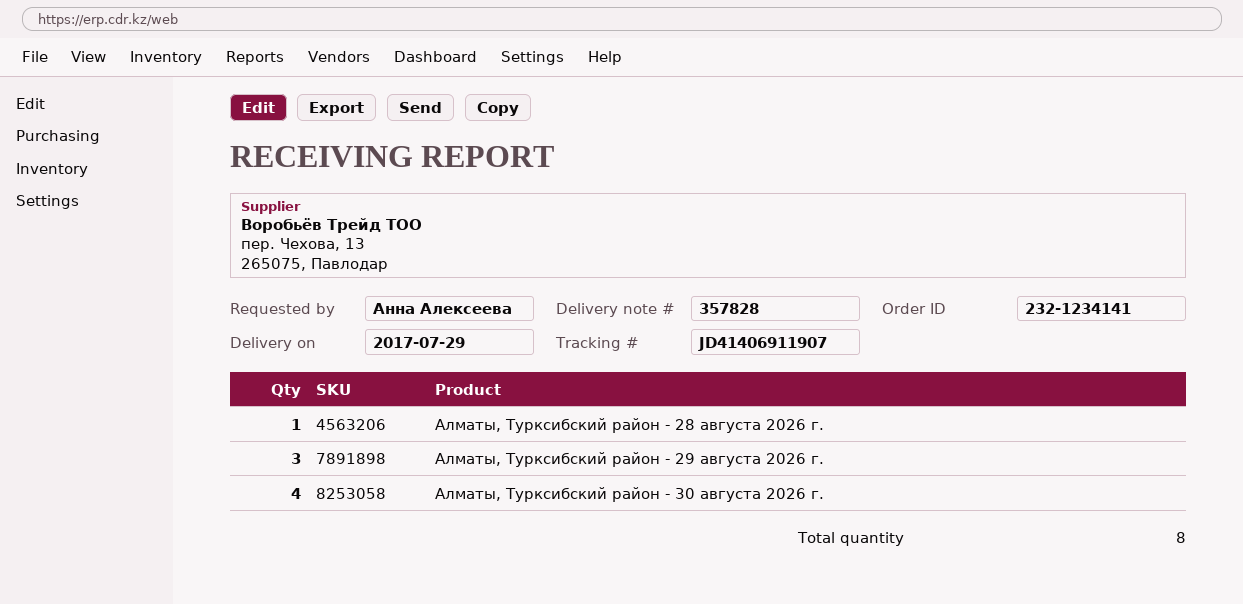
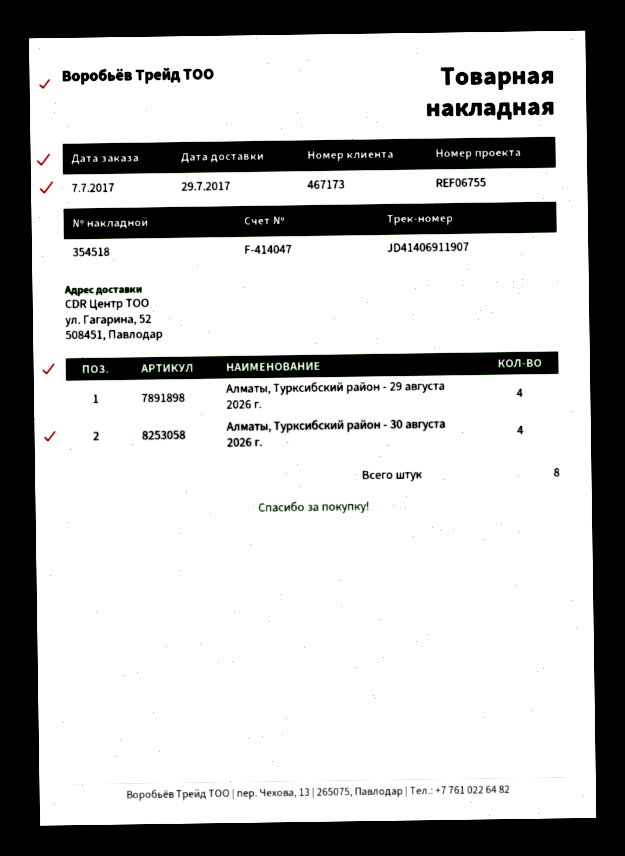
delivery note number: 357828 -> 354518
Алматы, Турксибский район - 28 августа 2026 г.: 1 -> none
Алматы, Турксибский район - 29 августа 2026 г.: 3 -> 4

